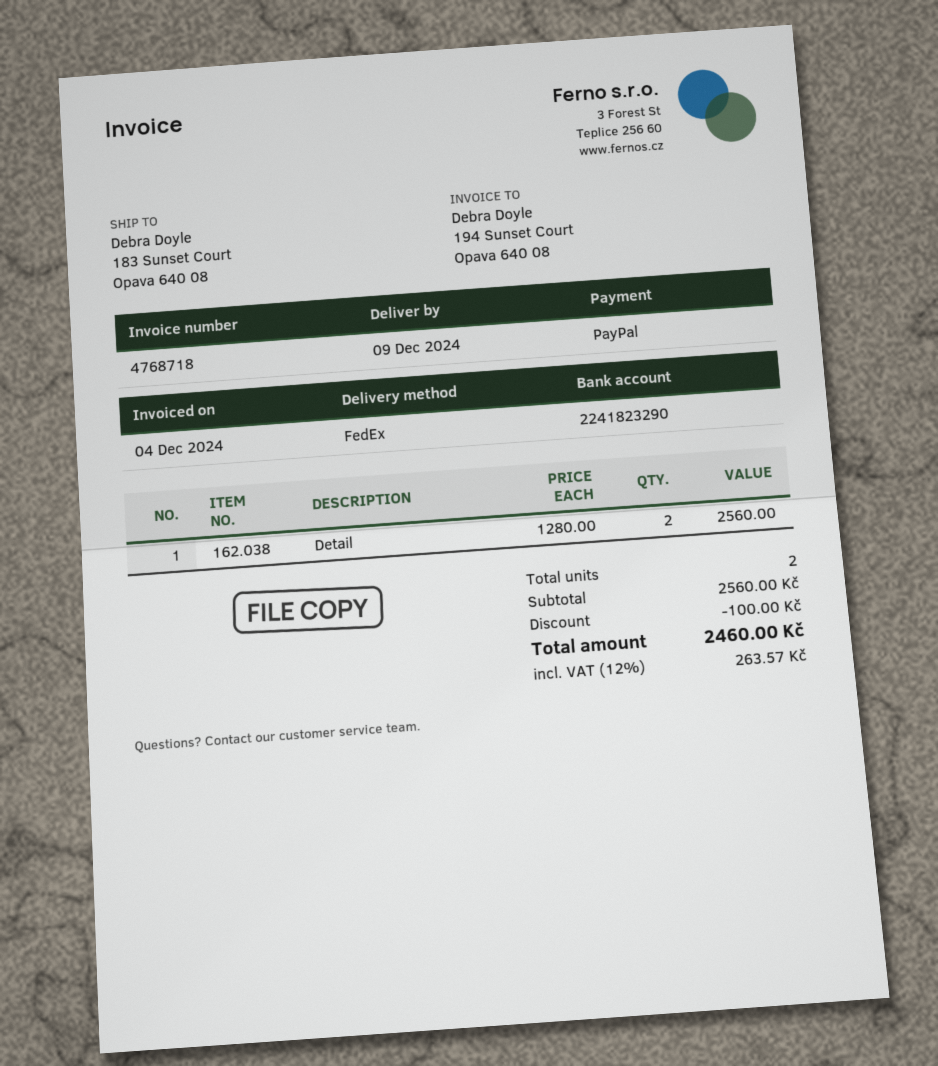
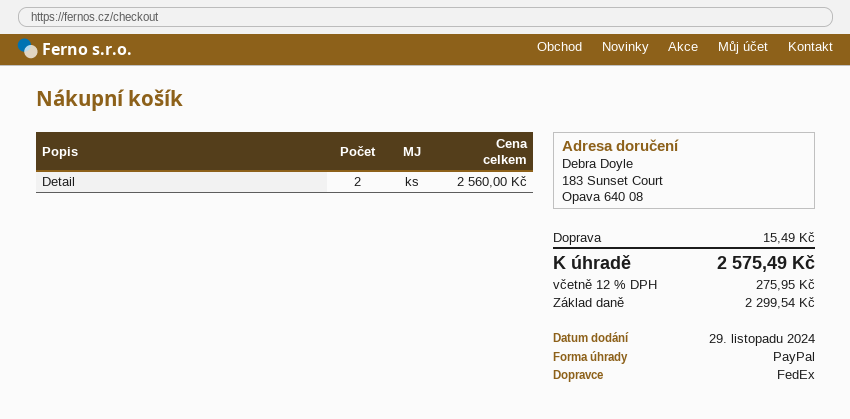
delivery date: 2024-12-09 -> 2024-11-29
discount: 100.00 -> none
shipping: none -> 15.49
tax: 12% = 263.57 -> 12% = 275.95
total: 2460.00 -> 2575.49

